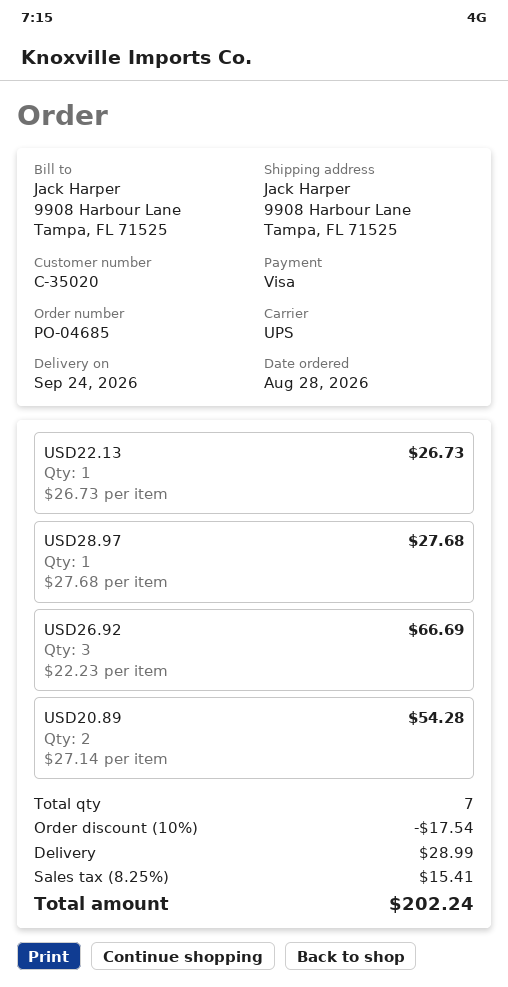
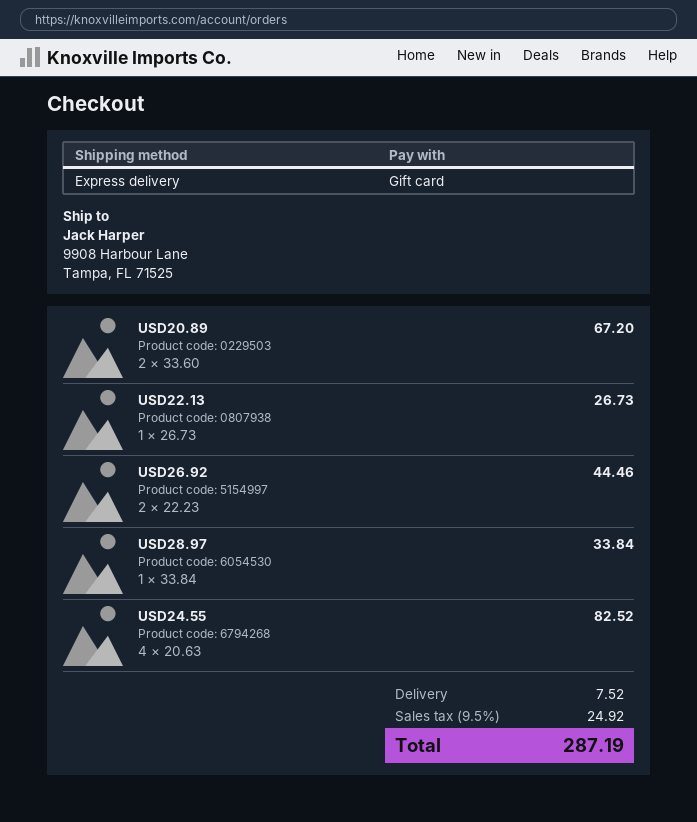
payment method: Visa -> gift card
shipping method: UPS -> express
USD28.97: 1 x 27.68 = 27.68 -> 1 x 33.84 = 33.84
USD26.92: 3 x 22.23 = 66.69 -> 2 x 22.23 = 44.46
USD20.89: 2 x 27.14 = 54.28 -> 2 x 33.60 = 67.20
USD24.55: none -> 4 x 20.63 = 82.52
discount: 10% = 17.54 -> none
shipping: 28.99 -> 7.52
tax: 8.25% = 15.41 -> 9.5% = 24.92
total: 202.24 -> 287.19

